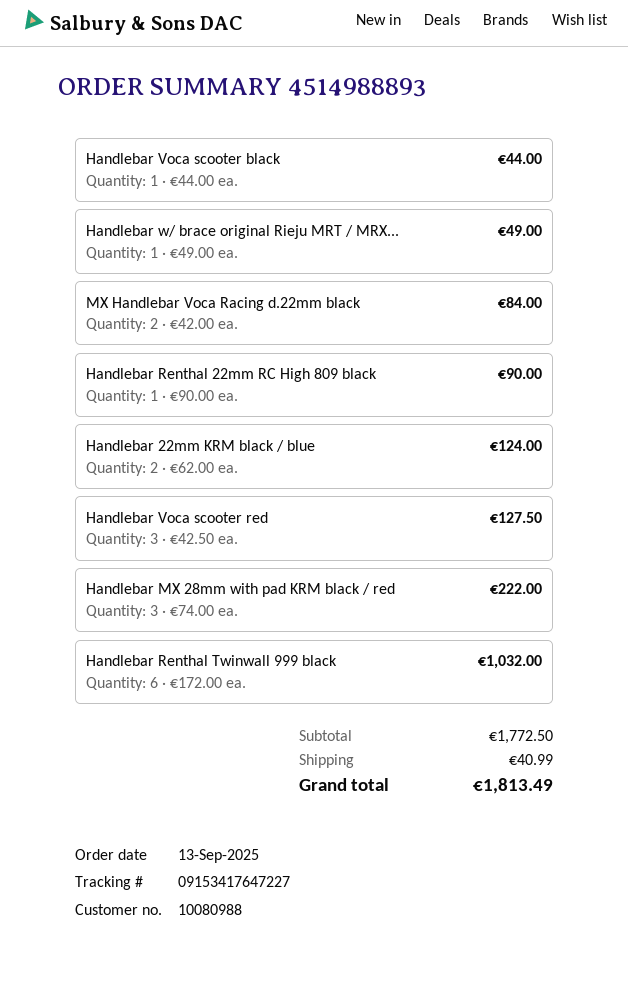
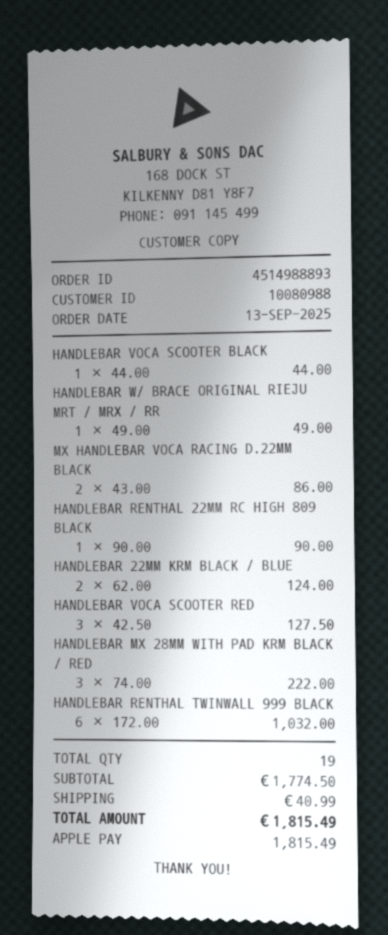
MX Handlebar Voca Racing d.22mm black: 2 x 42.00 = 84.00 -> 2 x 43.00 = 86.00
subtotal: 1772.50 -> 1774.50
total: 1813.49 -> 1815.49

